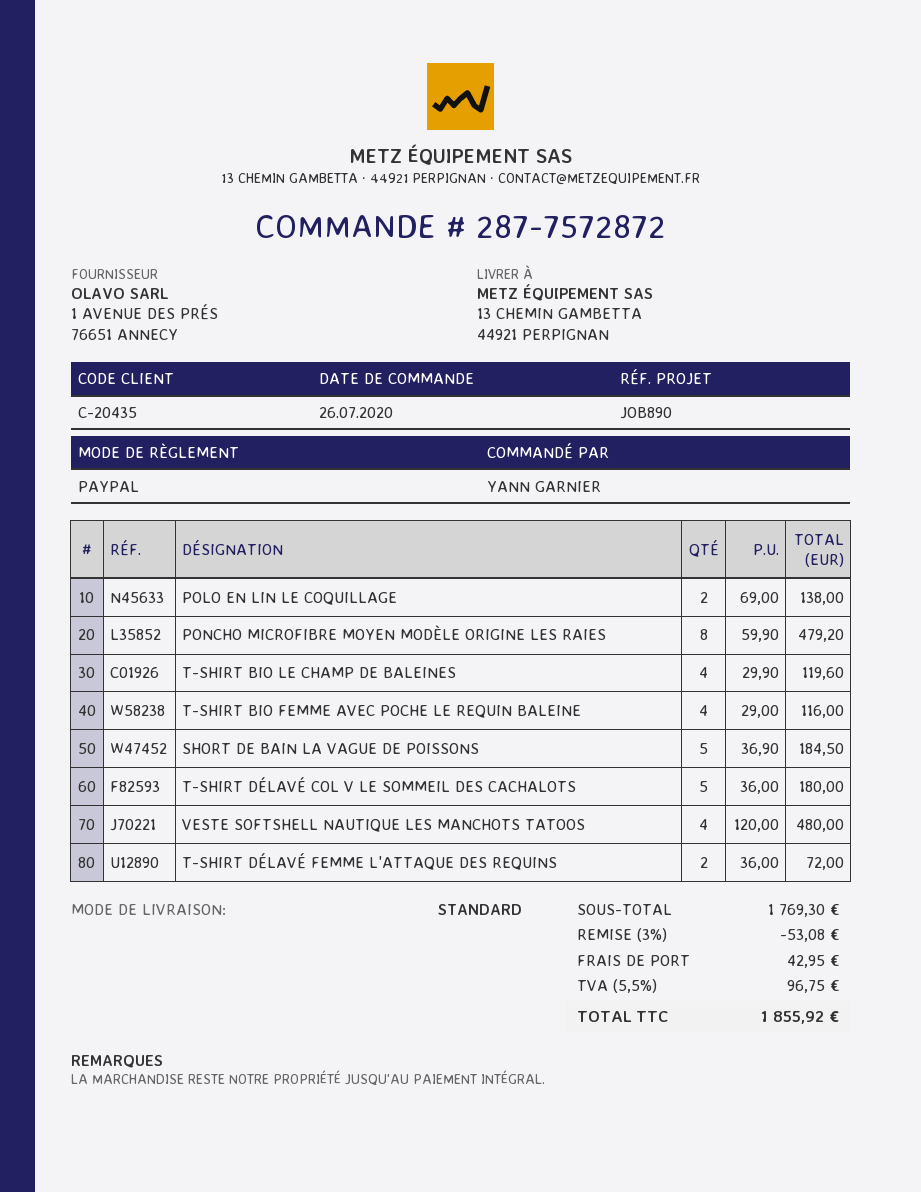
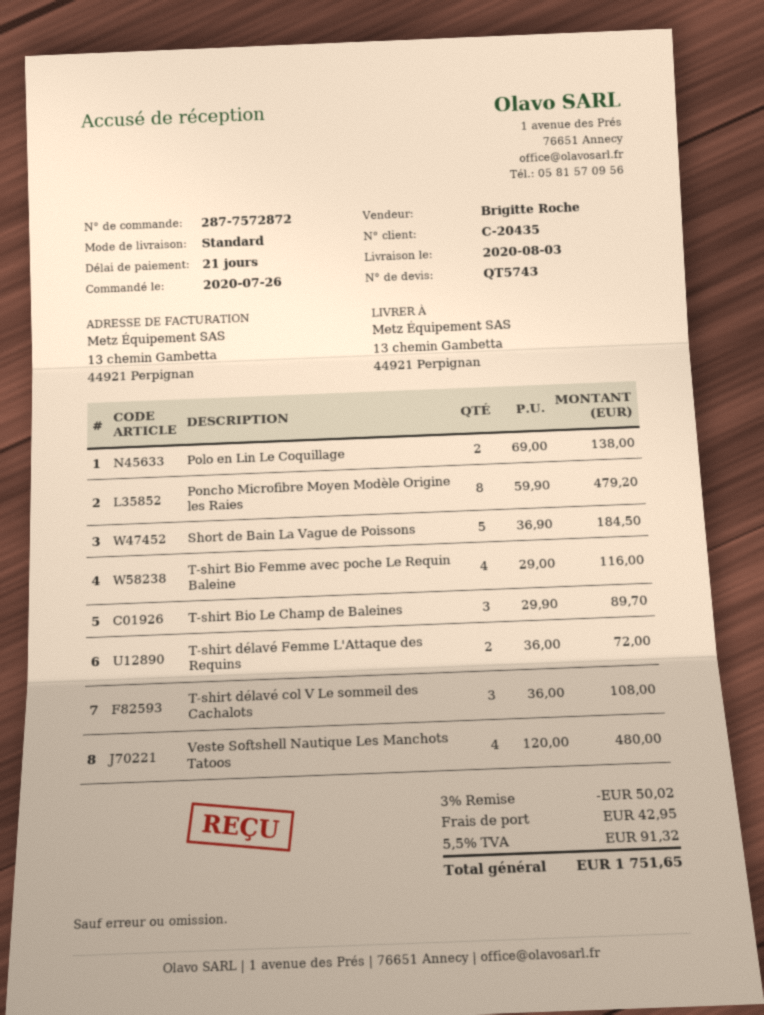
T-SHIRT BIO LE CHAMP DE BALEINES: 4 x 29.90 = 119.60 -> 3 x 29.90 = 89.70
T-SHIRT DÉLAVÉ COL V LE SOMMEIL DES CACHALOTS: 5 x 36.00 = 180.00 -> 3 x 36.00 = 108.00
discount: 3% = 53.08 -> 3% = 50.02
tax: 5.5% = 96.75 -> 5.5% = 91.32
total: 1855.92 -> 1751.65

